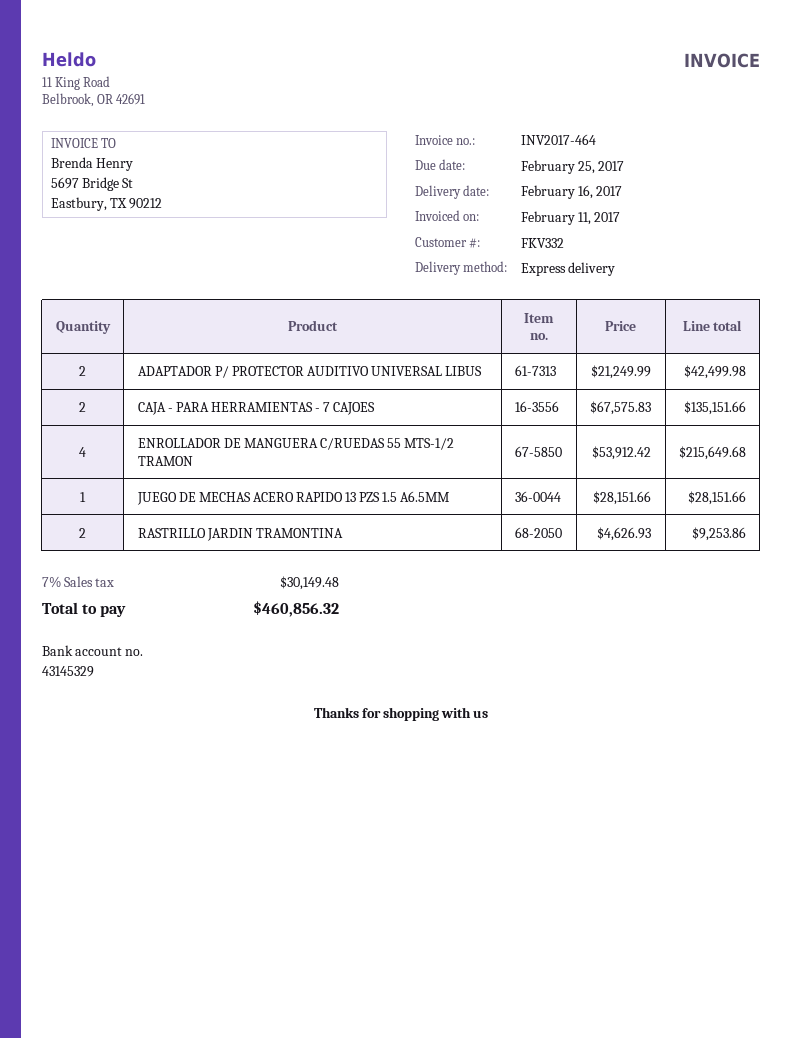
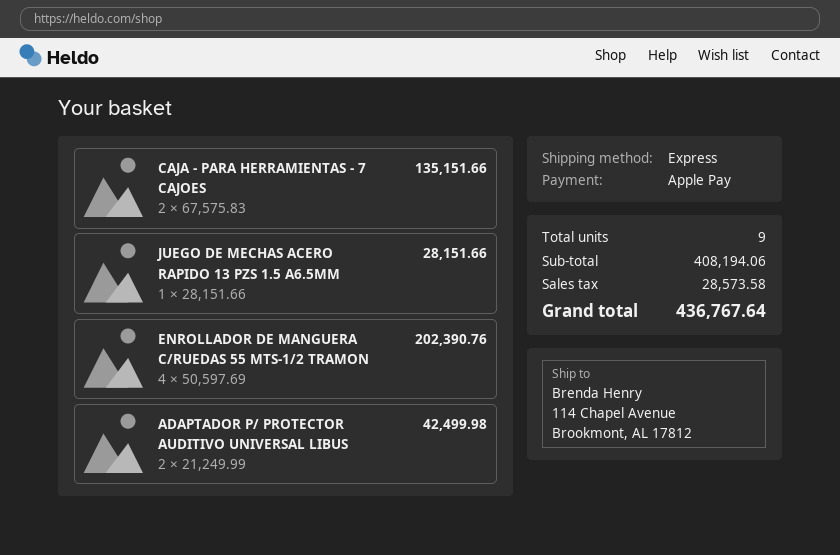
ENROLLADOR DE MANGUERA C/RUEDAS 55 MTS-1/2 TRAMON: 4 x 53912.42 = 215649.68 -> 4 x 50597.69 = 202390.76
RASTRILLO JARDIN TRAMONTINA: 2 x 4626.93 = 9253.86 -> none
tax: 30149.48 -> 28573.58
total: 460856.32 -> 436767.64

